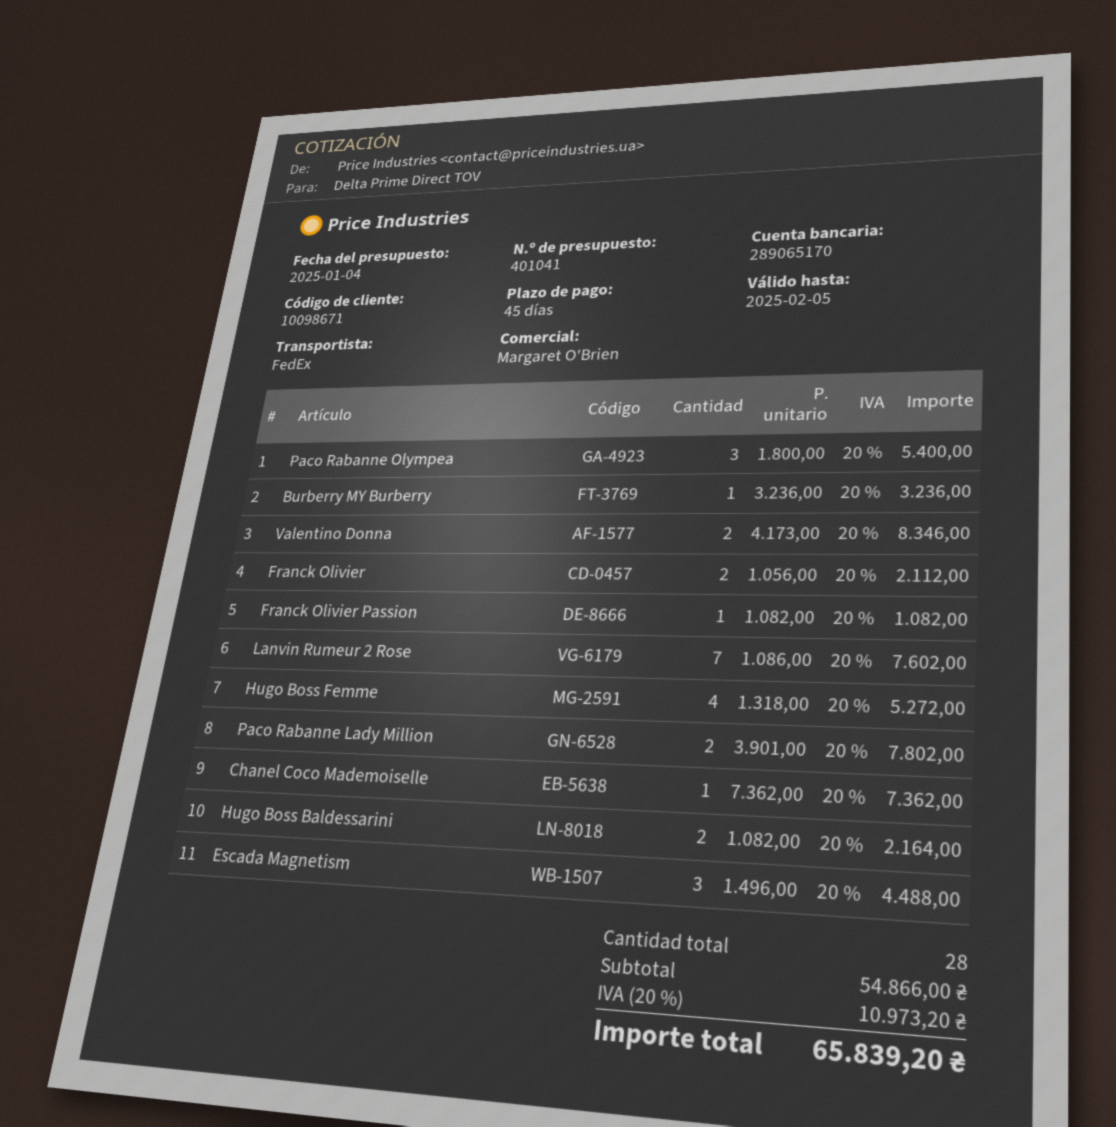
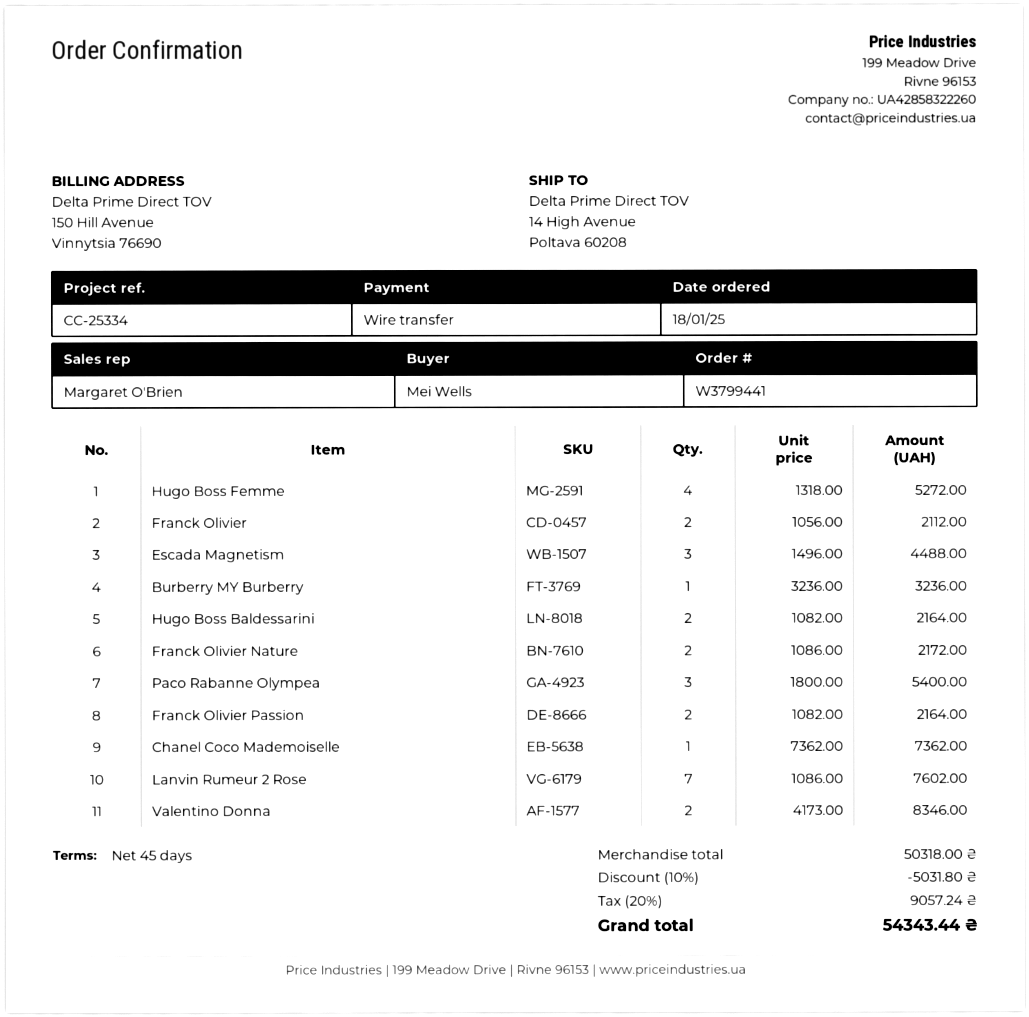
Franck Olivier Passion: 1 x 1082.00 = 1082.00 -> 2 x 1082.00 = 2164.00
Paco Rabanne Lady Million: 2 x 3901.00 = 7802.00 -> none
Franck Olivier Nature: none -> 2 x 1086.00 = 2172.00
subtotal: 54866.00 -> 50318.00
discount: none -> 10% = 5031.80
tax: 20% = 10973.20 -> 20% = 9057.24
total: 65839.20 -> 54343.44

